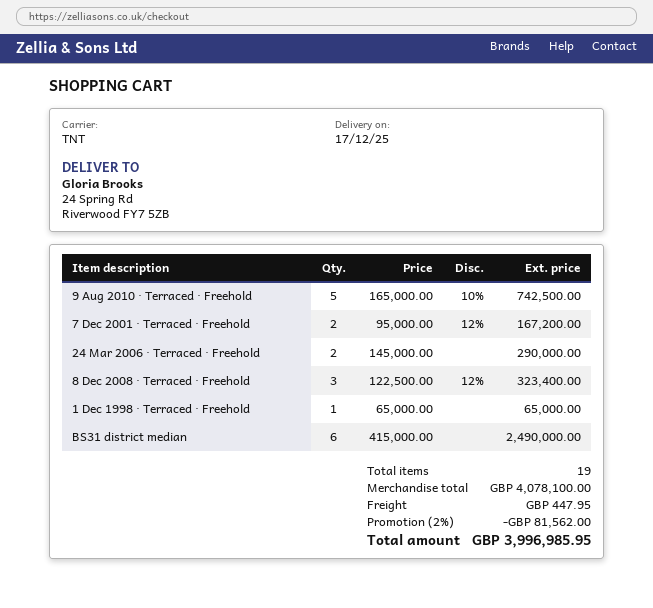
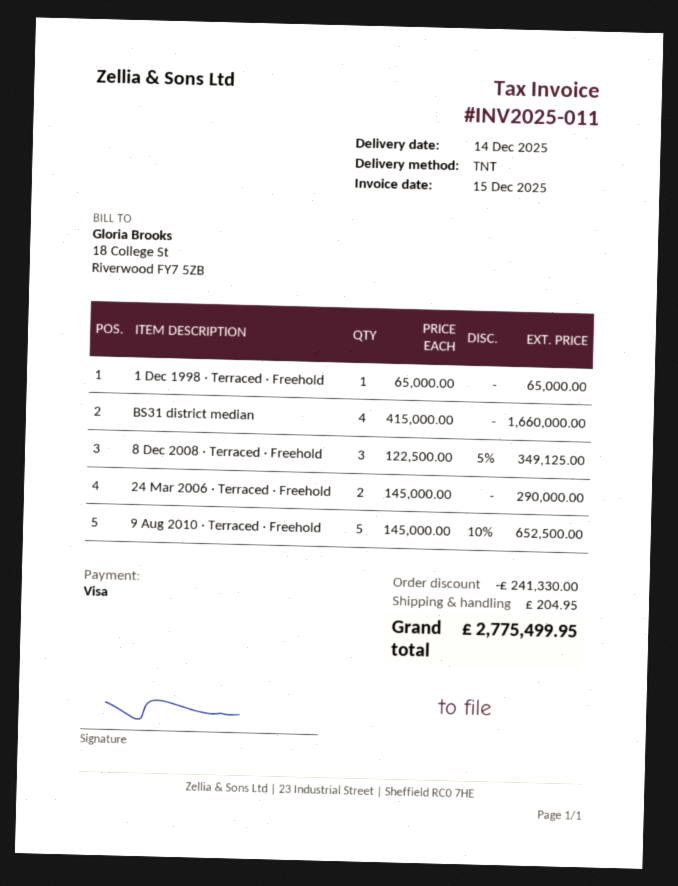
delivery date: 2025-12-17 -> 2025-12-14
9 Aug 2010 · Terraced · Freehold: 5 x 165000.00 - 10% = 742500.00 -> 5 x 145000.00 - 10% = 652500.00
7 Dec 2001 · Terraced · Freehold: 2 x 95000.00 - 12% = 167200.00 -> none
8 Dec 2008 · Terraced · Freehold: 3 x 122500.00 - 12% = 323400.00 -> 3 x 122500.00 - 5% = 349125.00
BS31 district median: 6 x 415000.00 = 2490000.00 -> 4 x 415000.00 = 1660000.00
discount: 81562.00 -> 241330.00
shipping: 447.95 -> 204.95
total: 3996985.95 -> 2775499.95

